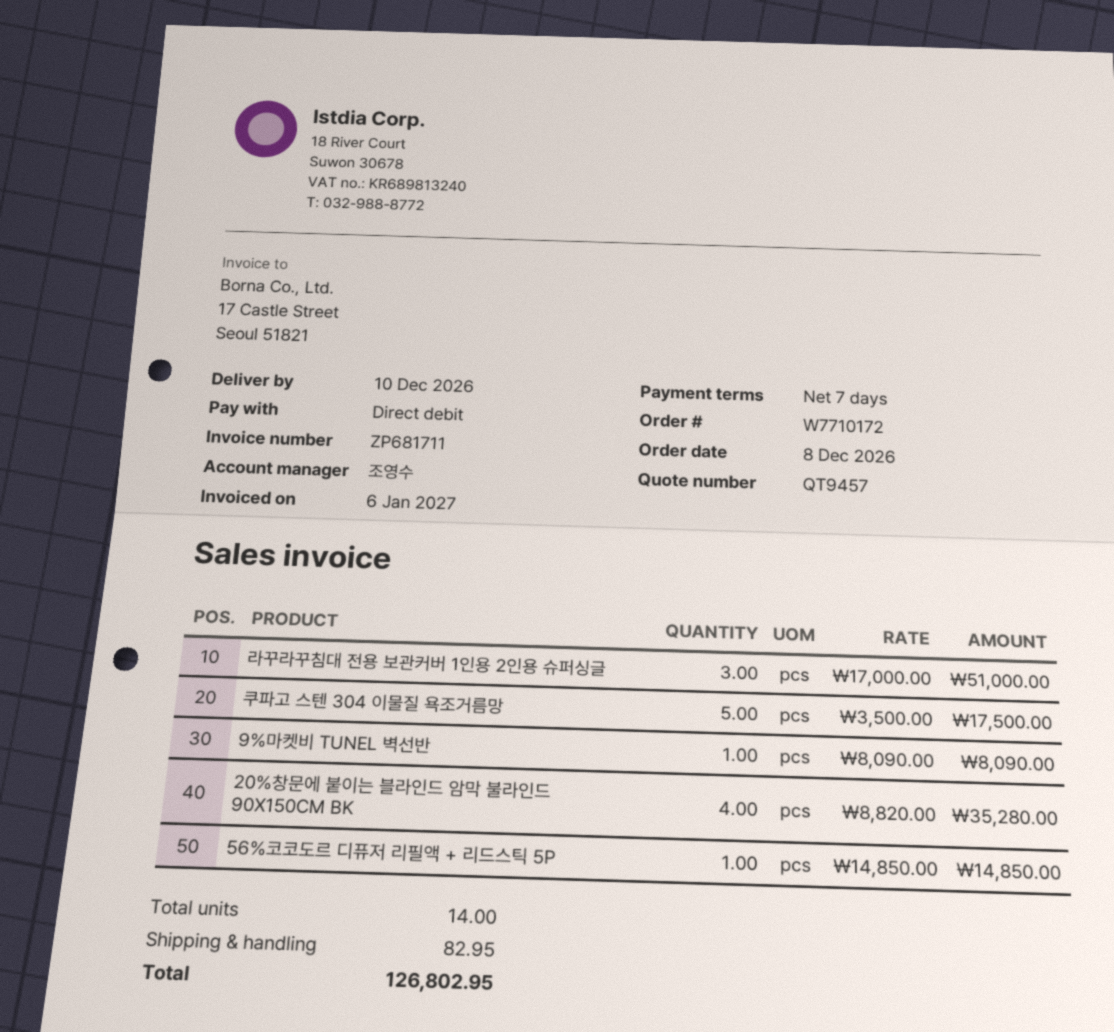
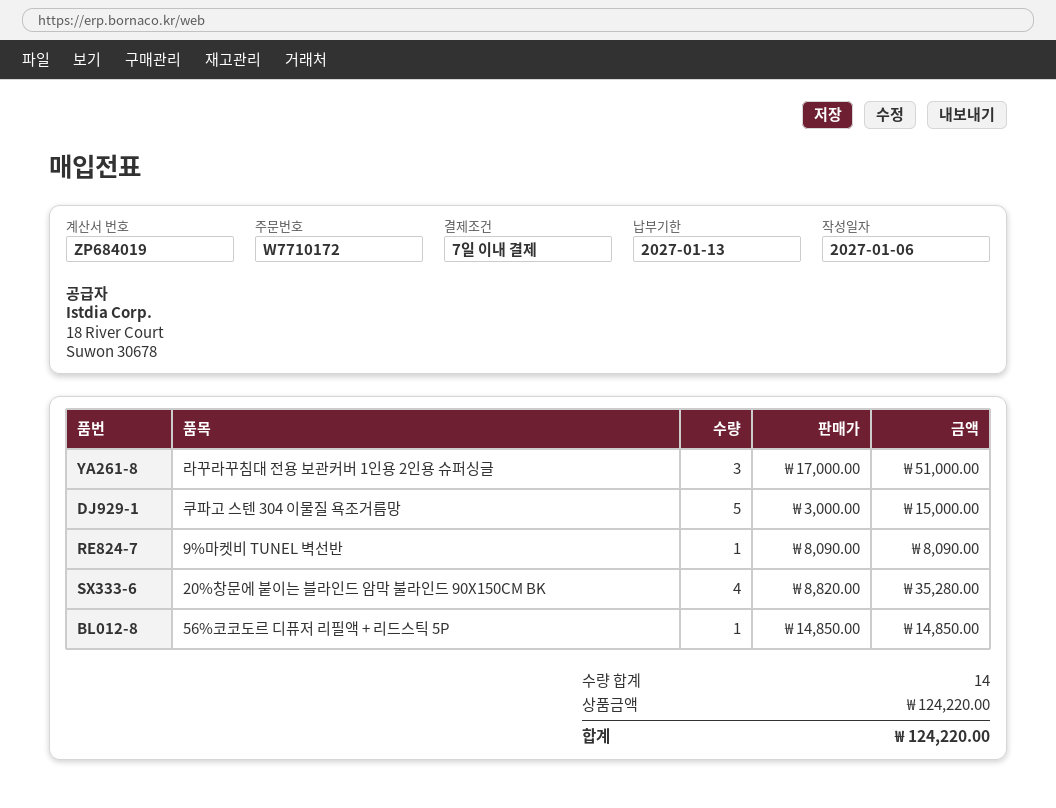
invoice number: ZP681711 -> ZP684019
쿠파고 스텐 304 이물질 욕조거름망: 5 x 3500.00 = 17500.00 -> 5 x 3000.00 = 15000.00
shipping: 82.95 -> none
total: 126802.95 -> 124220.00

